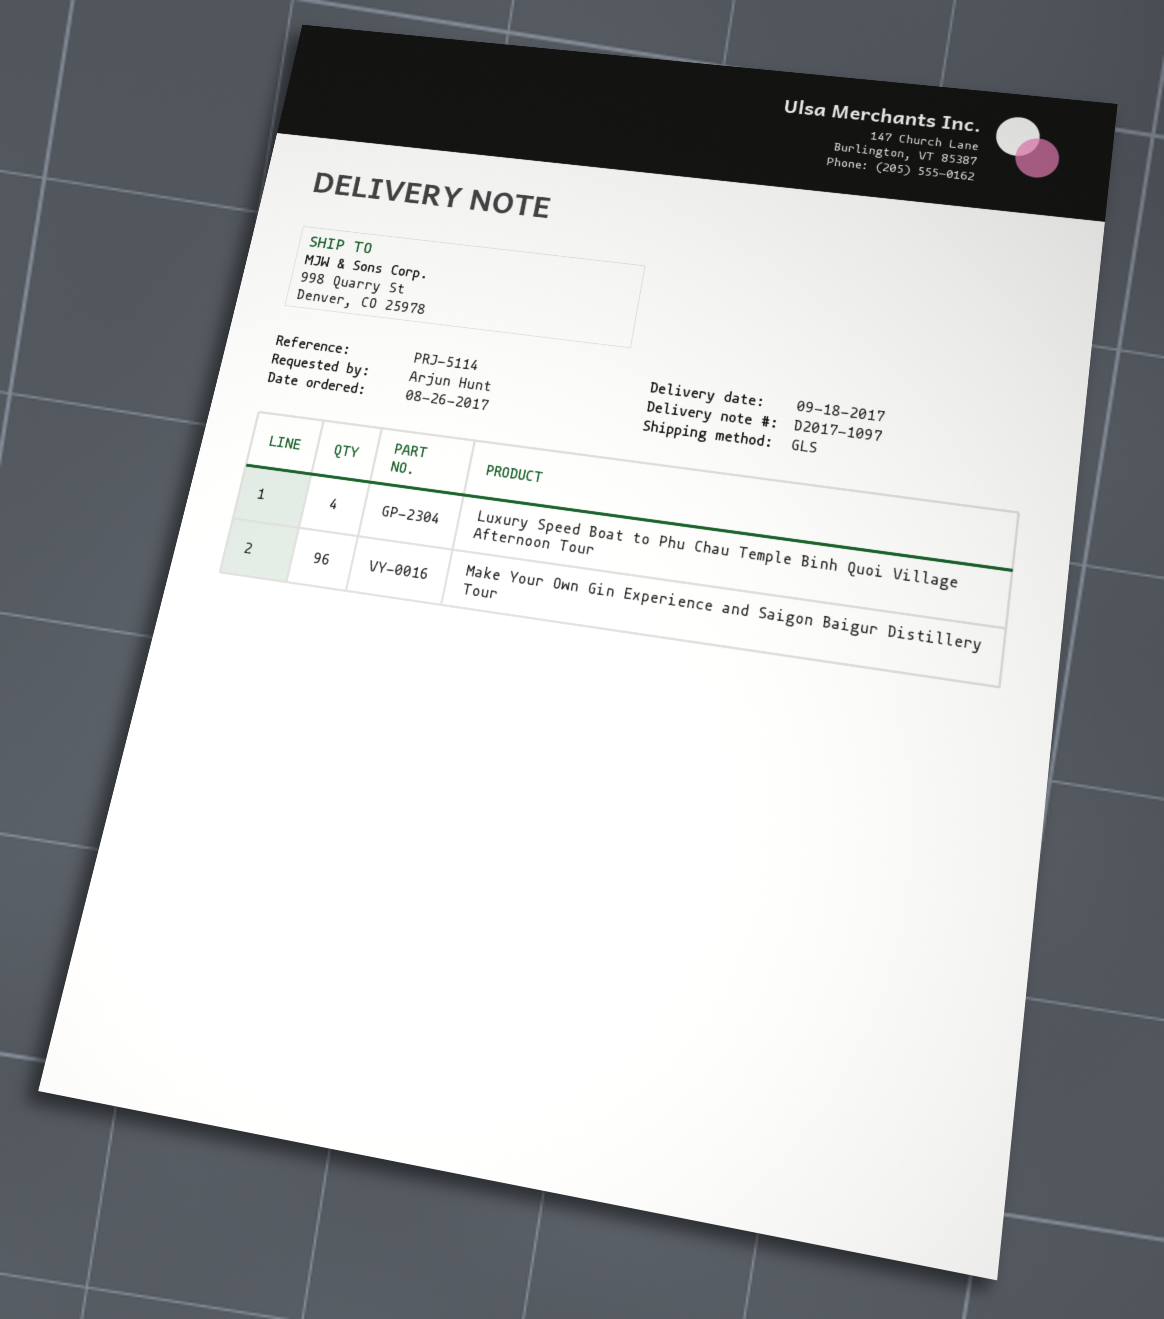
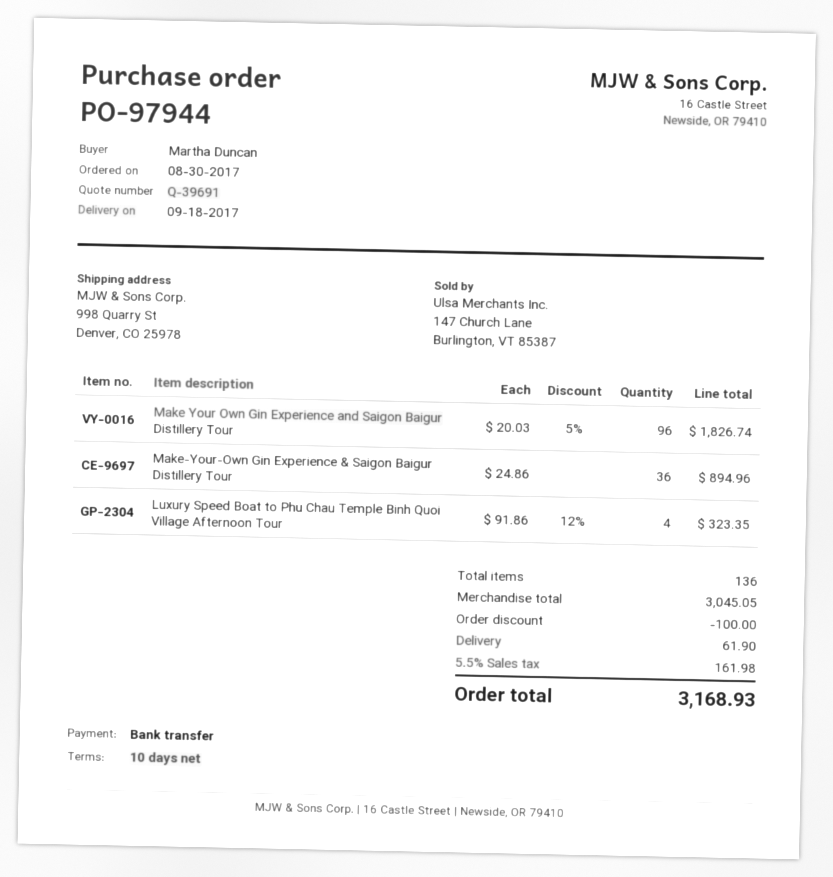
order date: 2017-08-26 -> 2017-08-30
ordered by: Arjun Hunt -> Martha Duncan
Make-Your-Own Gin Experience & Saigon Baigur Distillery Tour: none -> 36

